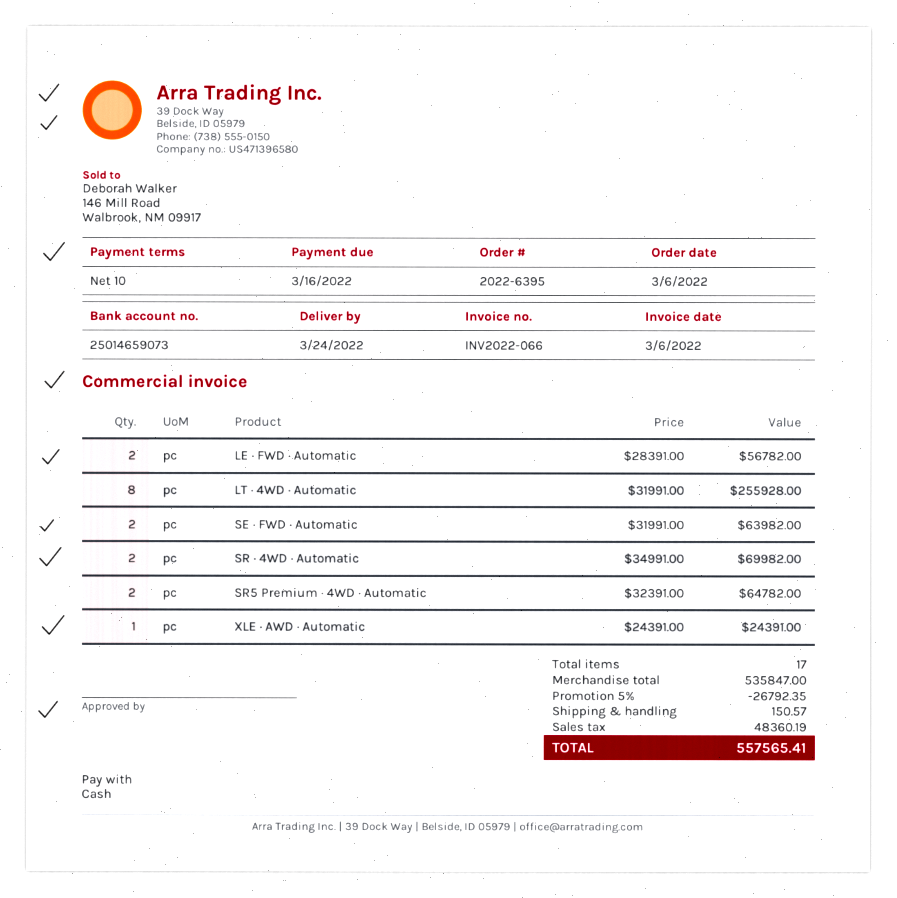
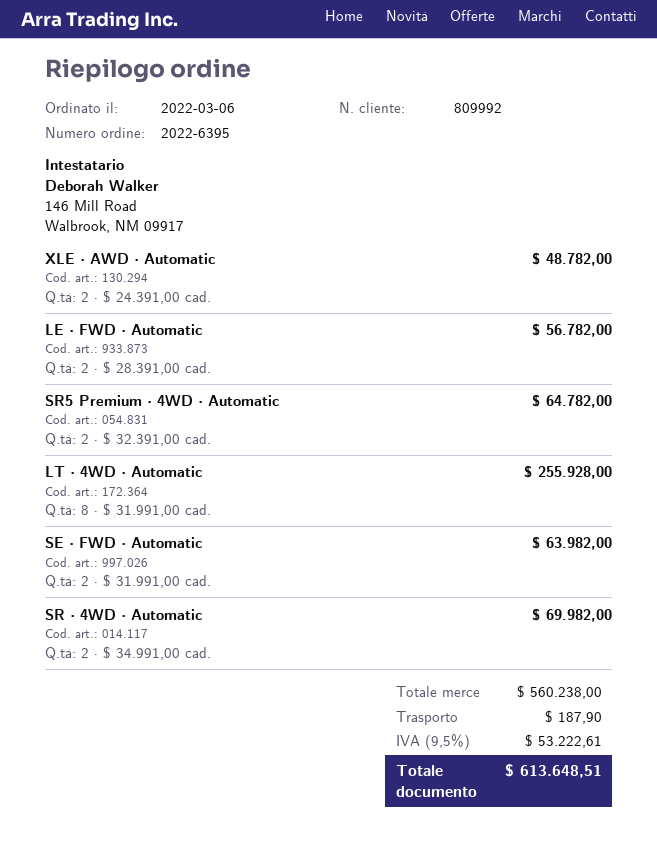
XLE · AWD · Automatic: 1 x 24391.00 = 24391.00 -> 2 x 24391.00 = 48782.00
subtotal: 535847.00 -> 560238.00
discount: 5% = 26792.35 -> none
shipping: 150.57 -> 187.90
tax: 48360.19 -> 53222.61
total: 557565.41 -> 613648.51

